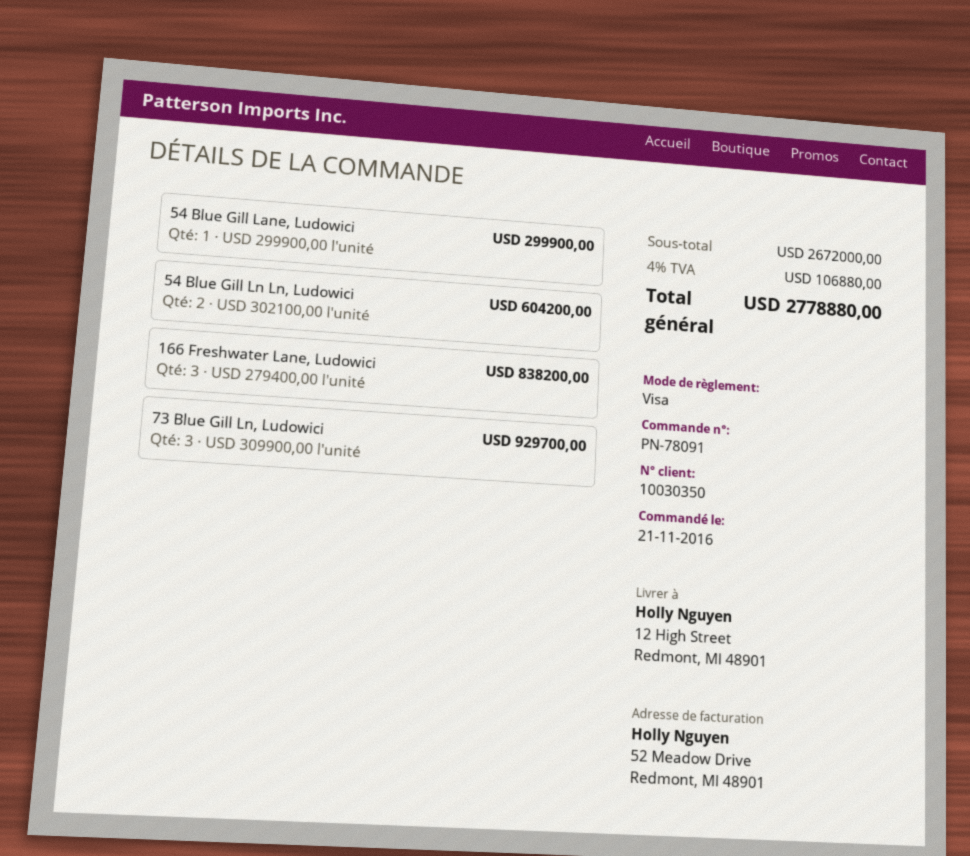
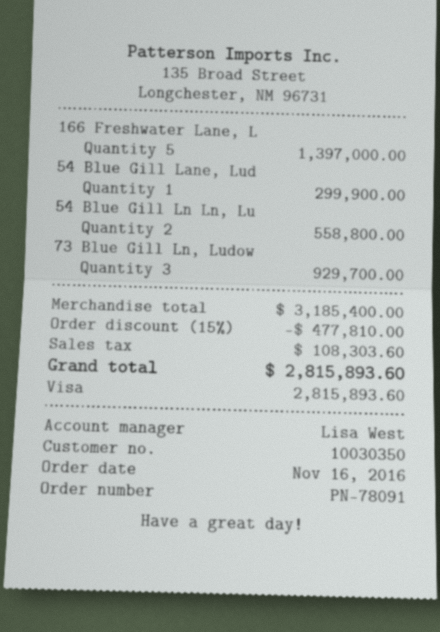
order date: 2016-11-21 -> 2016-11-16
54 Blue Gill Ln Ln, Ludowici: 2 for 604200.00 -> 2 for 558800.00
166 Freshwater Lane, Ludowici: 3 for 838200.00 -> 5 for 1397000.00
subtotal: 2672000.00 -> 3185400.00
discount: none -> 15% = 477810.00
tax: 106880.00 -> 108303.60
total: 2778880.00 -> 2815893.60

